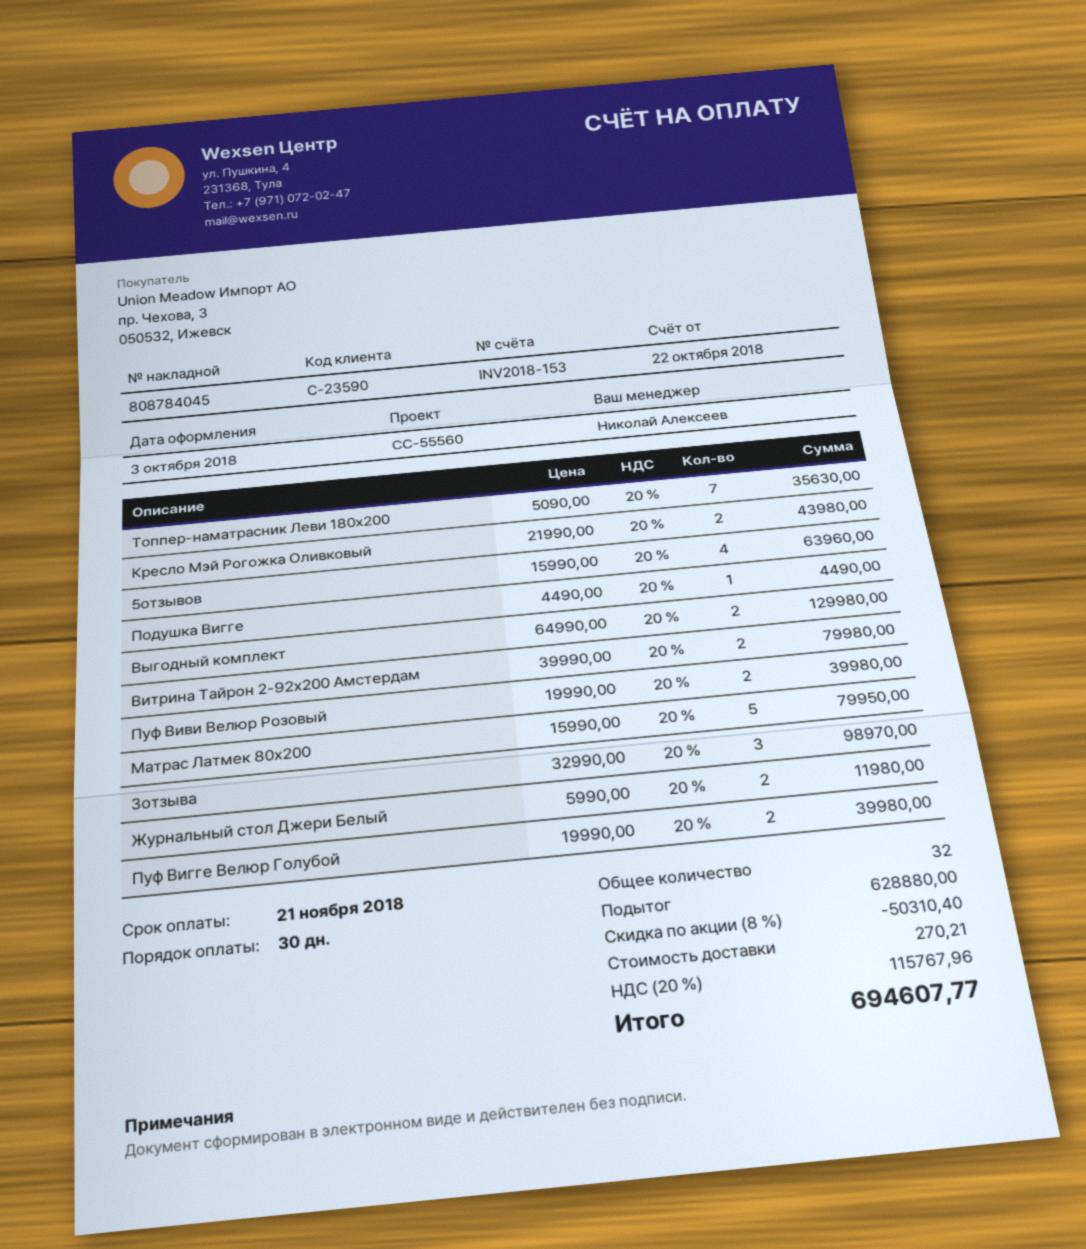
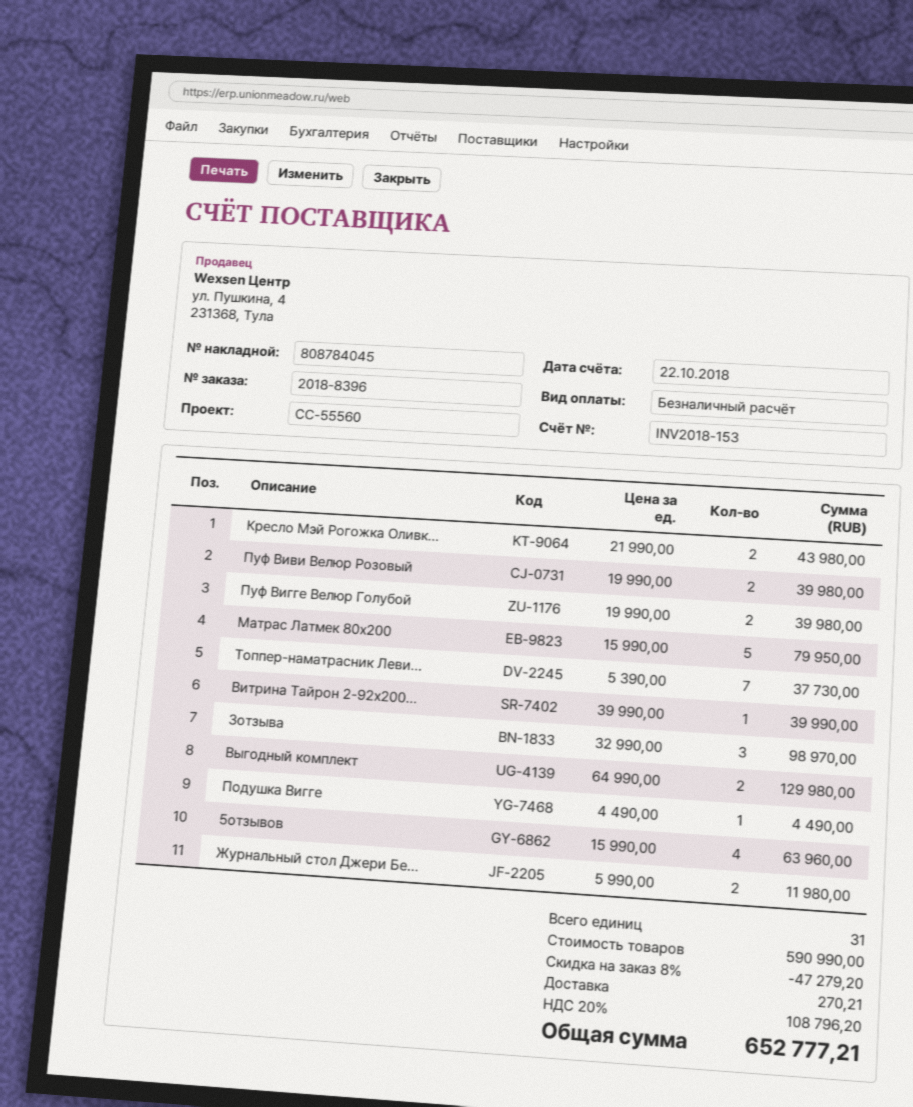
Топпер-наматрасник Леви 180x200: 7 x 5090.00 = 35630.00 -> 7 x 5390.00 = 37730.00
Витрина Тайрон 2-92x200 Амстердам: 2 x 39990.00 = 79980.00 -> 1 x 39990.00 = 39990.00
total quantity: 32 -> 31
subtotal: 628880.00 -> 590990.00
discount: 8% = 50310.40 -> 8% = 47279.20
tax: 20% = 115767.96 -> 20% = 108796.20
total: 694607.77 -> 652777.21

